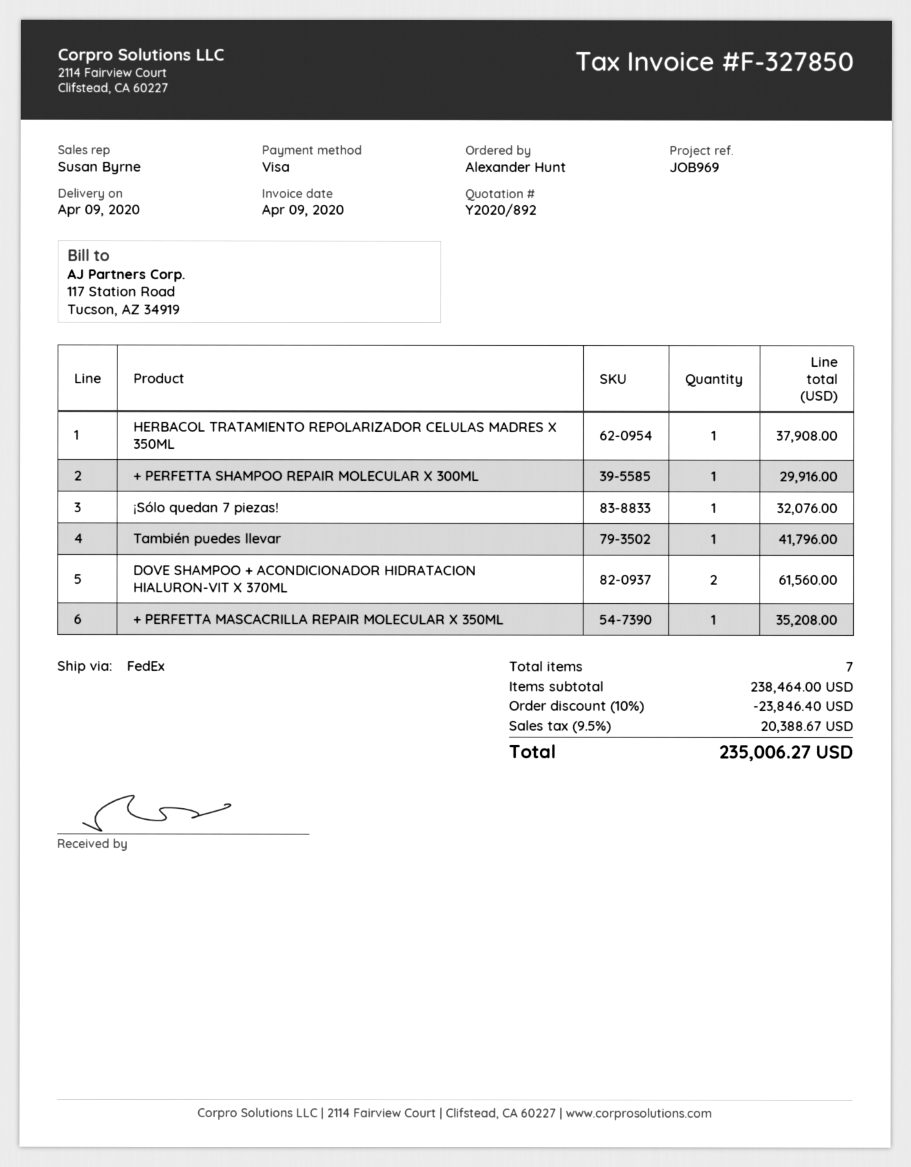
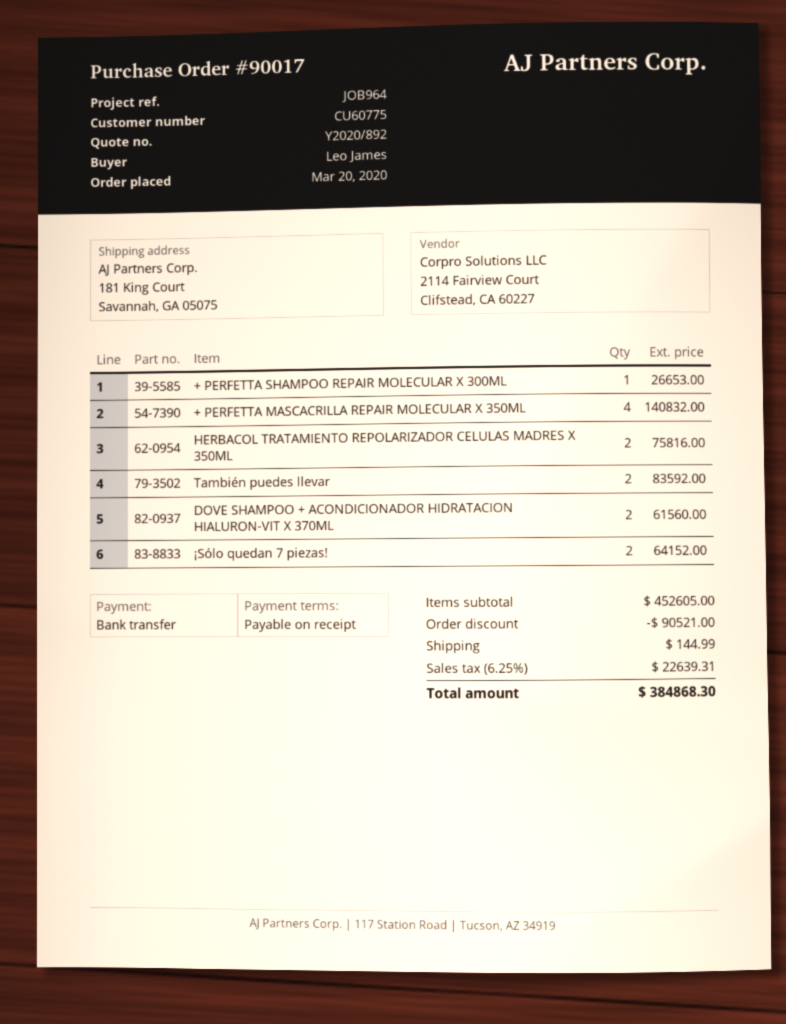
reference: JOB969 -> JOB964
ordered by: Alexander Hunt -> Leo James
payment method: Visa -> bank transfer
HERBACOL TRATAMIENTO REPOLARIZADOR CELULAS MADRES X 350ML: 1 for 37908.00 -> 2 for 75816.00
+ PERFETTA SHAMPOO REPAIR MOLECULAR X 300ML: 1 for 29916.00 -> 1 for 26653.00
¡Sólo quedan 7 piezas!: 1 for 32076.00 -> 2 for 64152.00
También puedes llevar: 1 for 41796.00 -> 2 for 83592.00
+ PERFETTA MASCACRILLA REPAIR MOLECULAR X 350ML: 1 for 35208.00 -> 4 for 140832.00
subtotal: 238464.00 -> 452605.00
discount: 23846.40 -> 90521.00
shipping: none -> 144.99
tax: 9.5% = 20388.67 -> 6.25% = 22639.31
total: 235006.27 -> 384868.30

